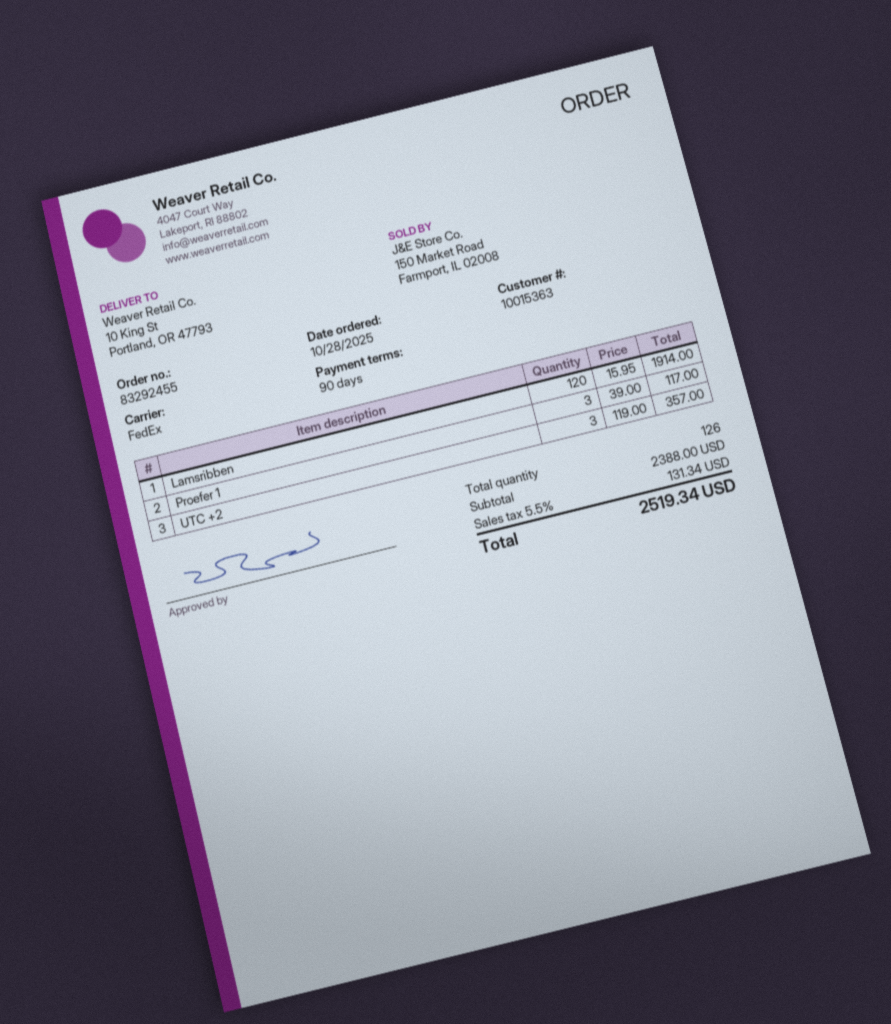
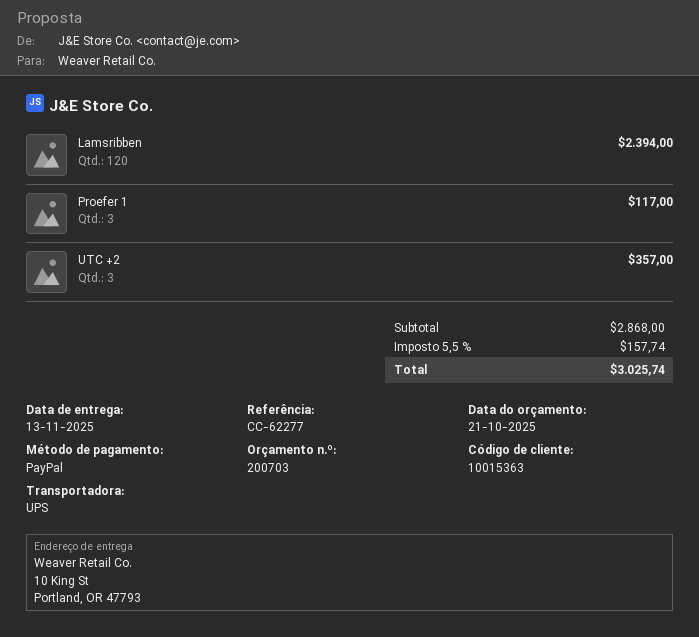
shipping method: FedEx -> UPS
Lamsribben: 120 for 1914.00 -> 120 for 2394.00
subtotal: 2388.00 -> 2868.00
tax: 5.5% = 131.34 -> 5.5% = 157.74
total: 2519.34 -> 3025.74

